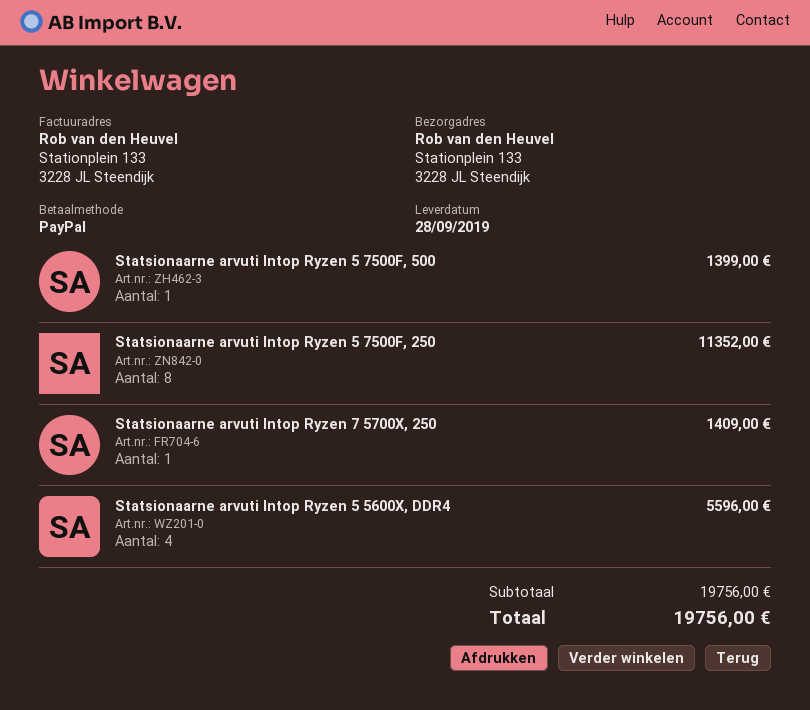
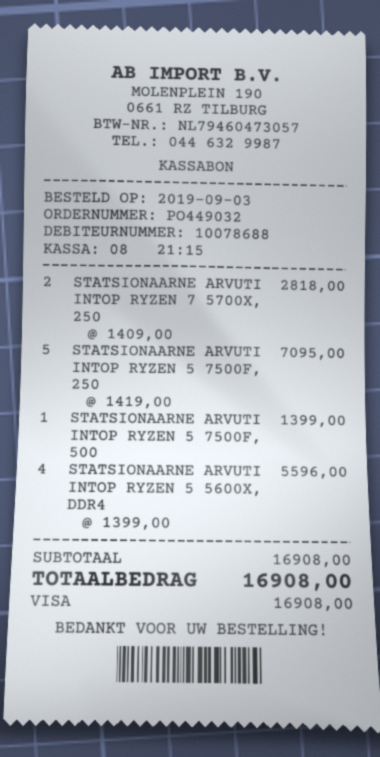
payment method: PayPal -> Visa
Statsionaarne arvuti Intop Ryzen 5 7500F, 250: 8 for 11352.00 -> 5 for 7095.00
Statsionaarne arvuti Intop Ryzen 7 5700X, 250: 1 for 1409.00 -> 2 for 2818.00
subtotal: 19756.00 -> 16908.00
total: 19756.00 -> 16908.00

